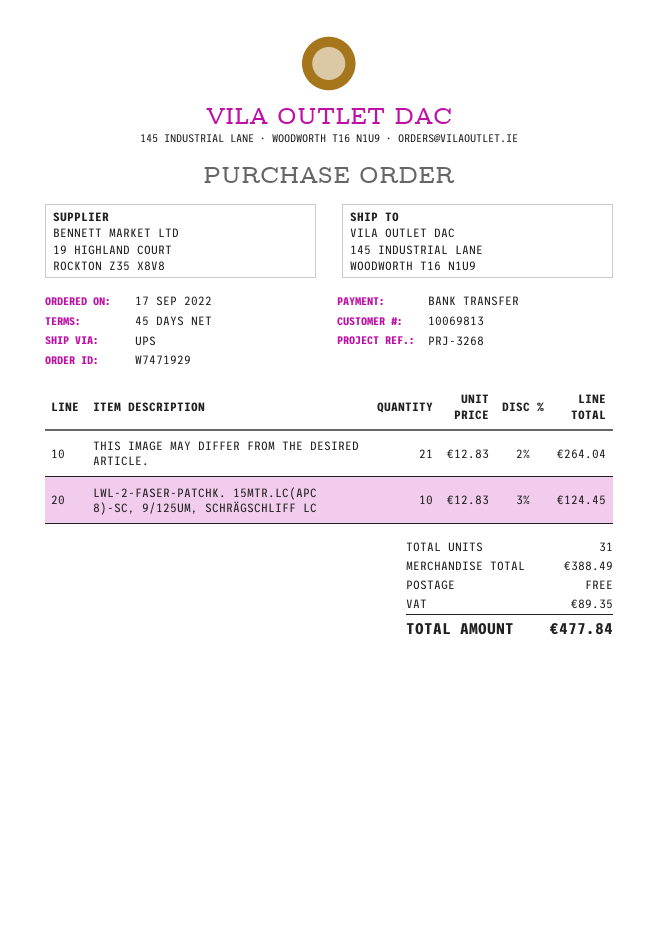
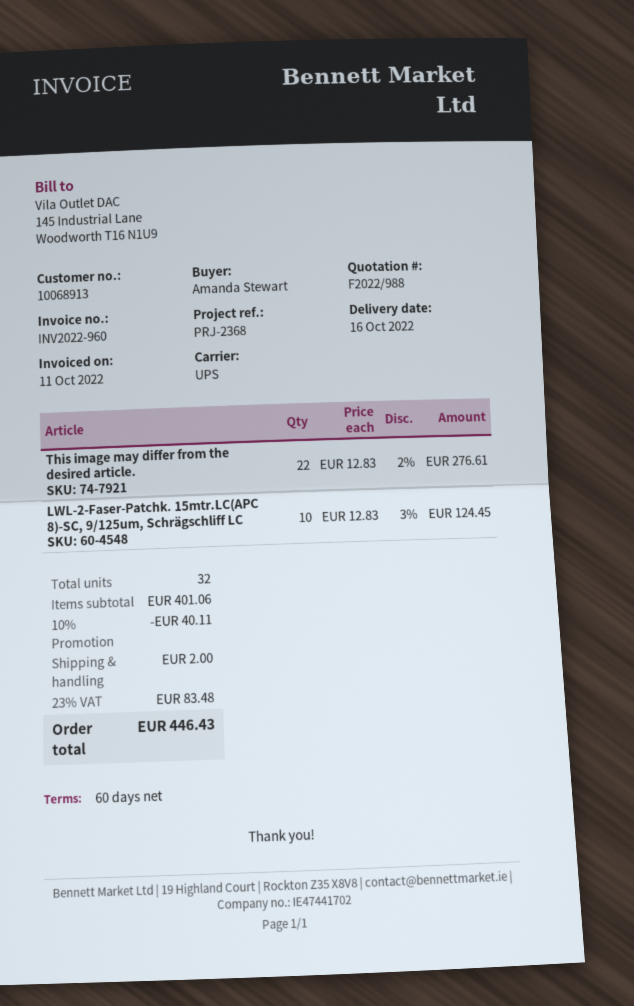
payment terms: 45 days -> 60 days
customer number: 10069813 -> 10068913
reference: PRJ-3268 -> PRJ-2368
THIS IMAGE MAY DIFFER FROM THE DESIRED ARTICLE.: 21 x 12.83 - 2% = 264.04 -> 22 x 12.83 - 2% = 276.61
total quantity: 31 -> 32
subtotal: 388.49 -> 401.06
discount: none -> 10% = 40.11
shipping: 0.00 -> 2.00
tax: 89.35 -> 83.48
total: 477.84 -> 446.43

